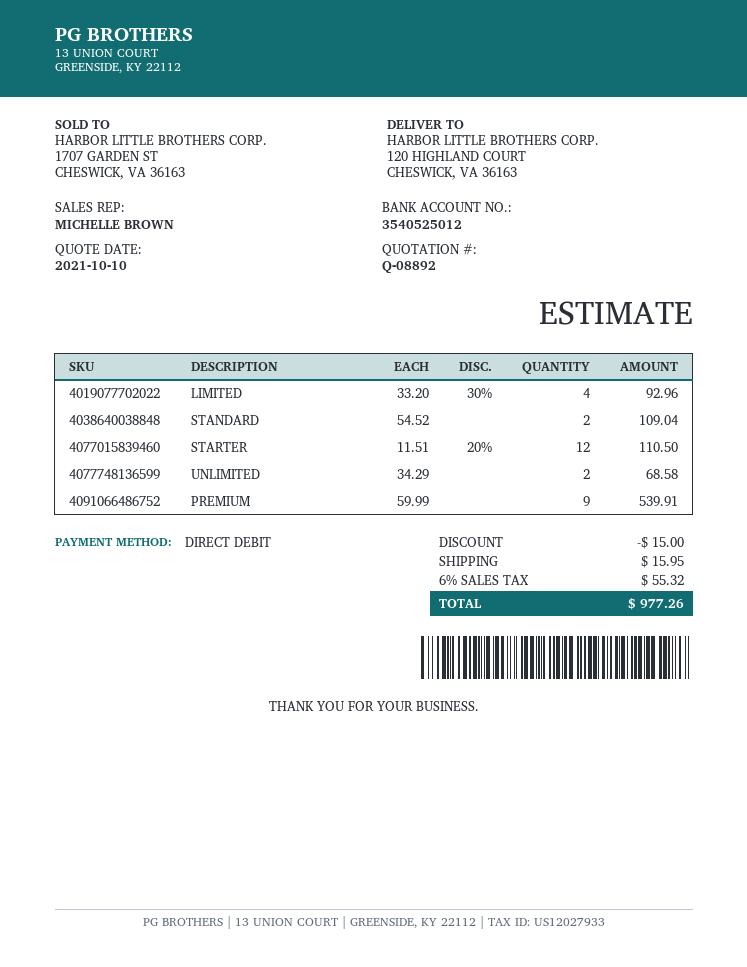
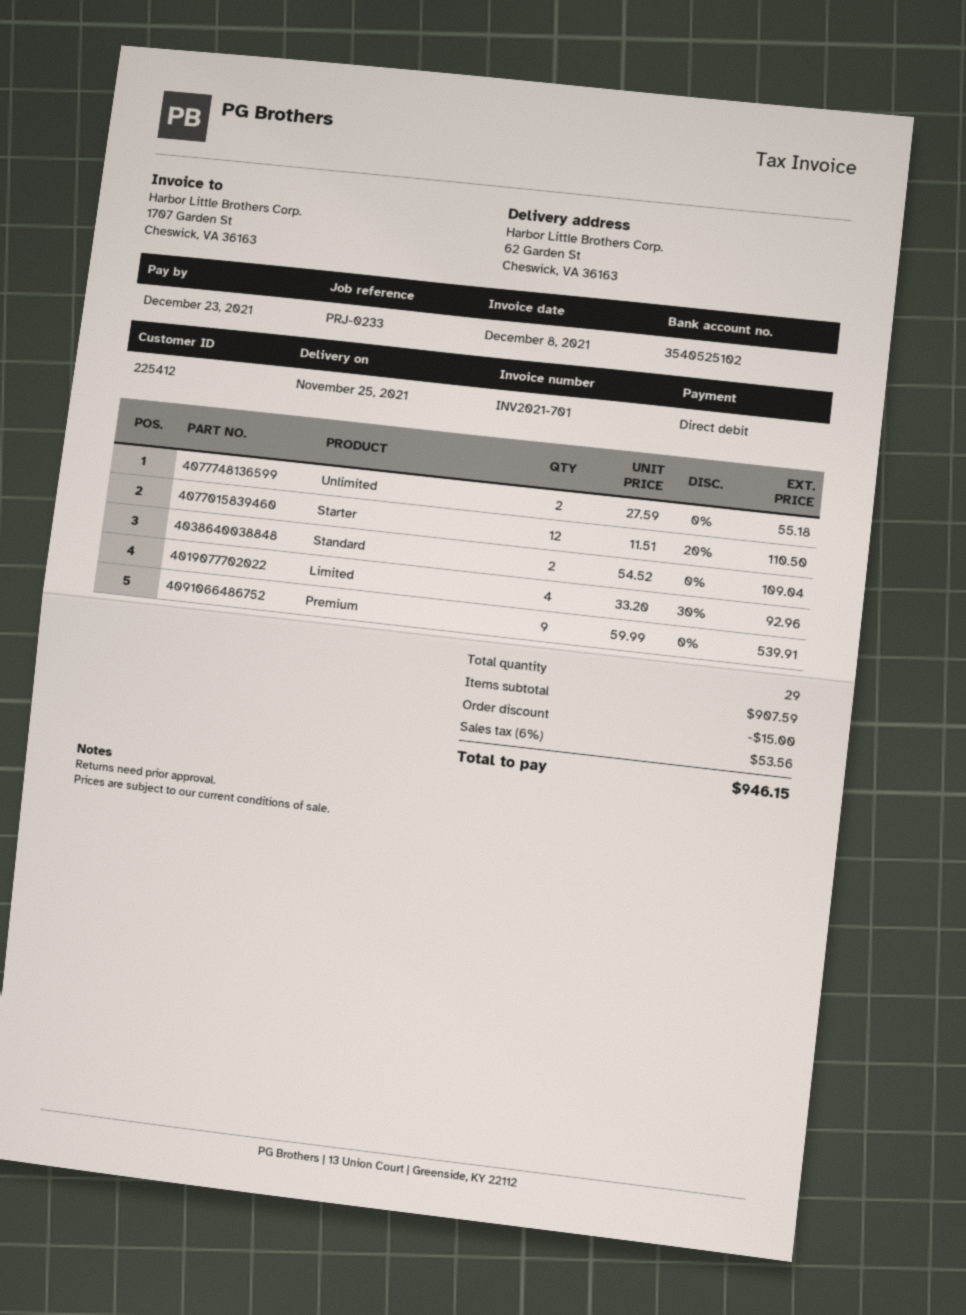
bank account: 3540525012 -> 3540525102
ship to: 120 HIGHLAND COURT, CHESWICK, VA 36163 -> 62 Garden St, Cheswick, VA 36163
UNLIMITED: 2 x 34.29 = 68.58 -> 2 x 27.59 = 55.18
shipping: 15.95 -> none
tax: 6% = 55.32 -> 6% = 53.56
total: 977.26 -> 946.15

